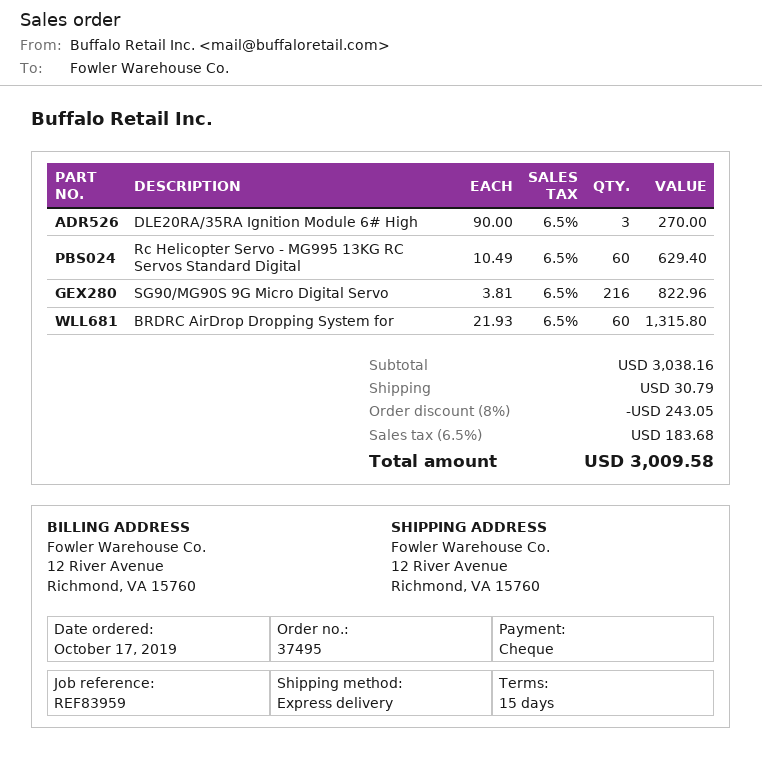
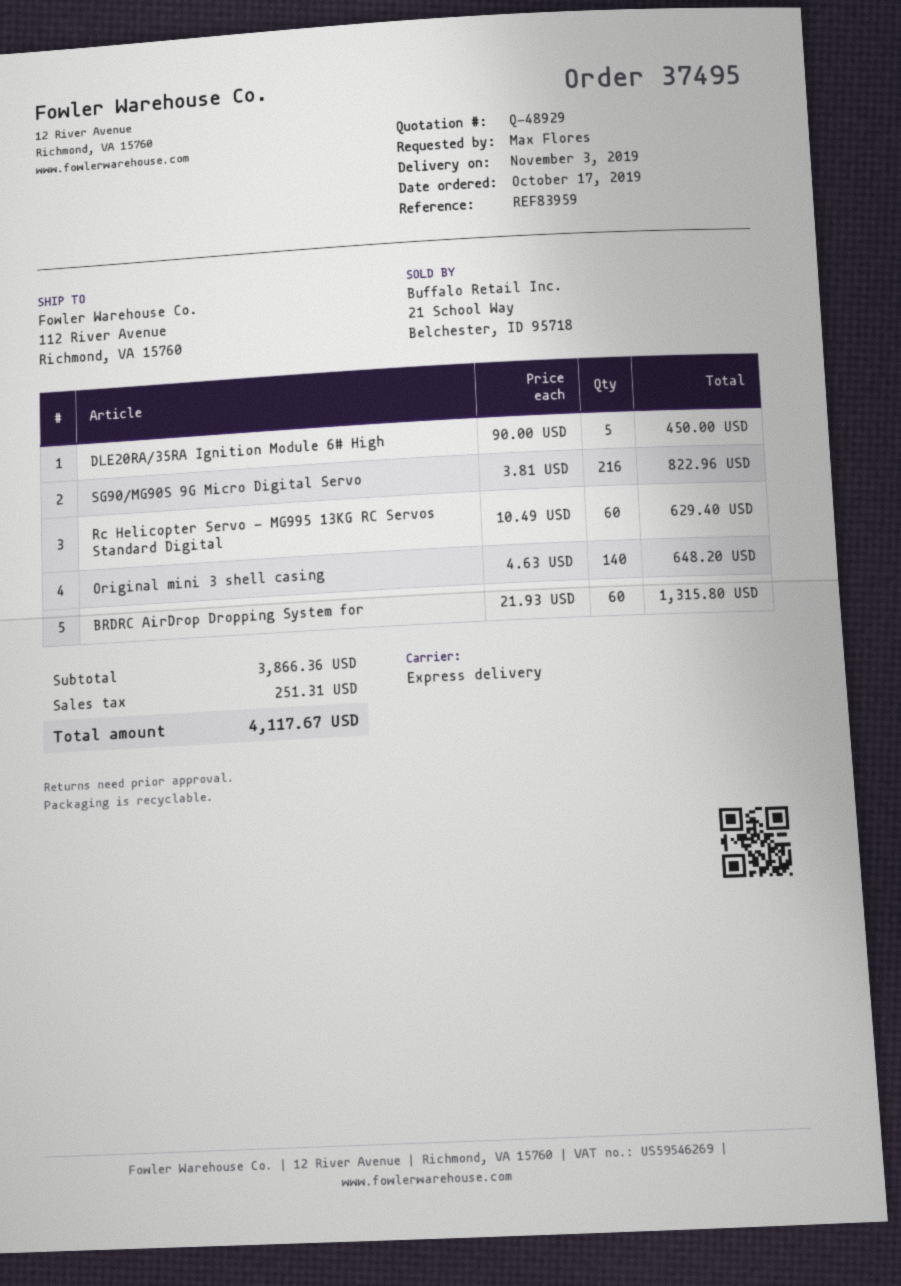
ship to: 12 River Avenue, Richmond, VA 15760 -> 112 River Avenue, Richmond, VA 15760
DLE20RA/35RA Ignition Module 6# High: 3 x 90.00 = 270.00 -> 5 x 90.00 = 450.00
Original mini 3 shell casing: none -> 140 x 4.63 = 648.20
subtotal: 3038.16 -> 3866.36
discount: 8% = 243.05 -> none
shipping: 30.79 -> none
tax: 183.68 -> 251.31
total: 3009.58 -> 4117.67

